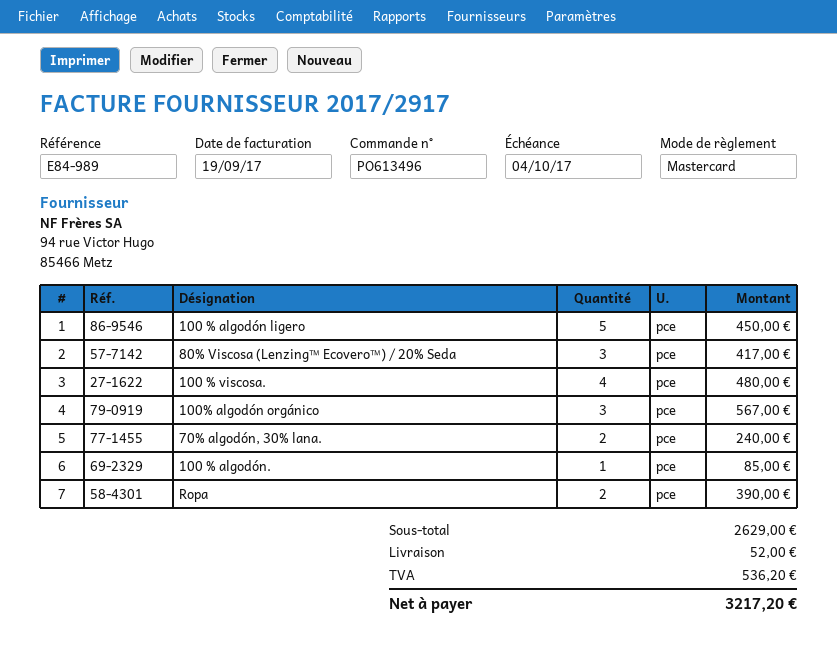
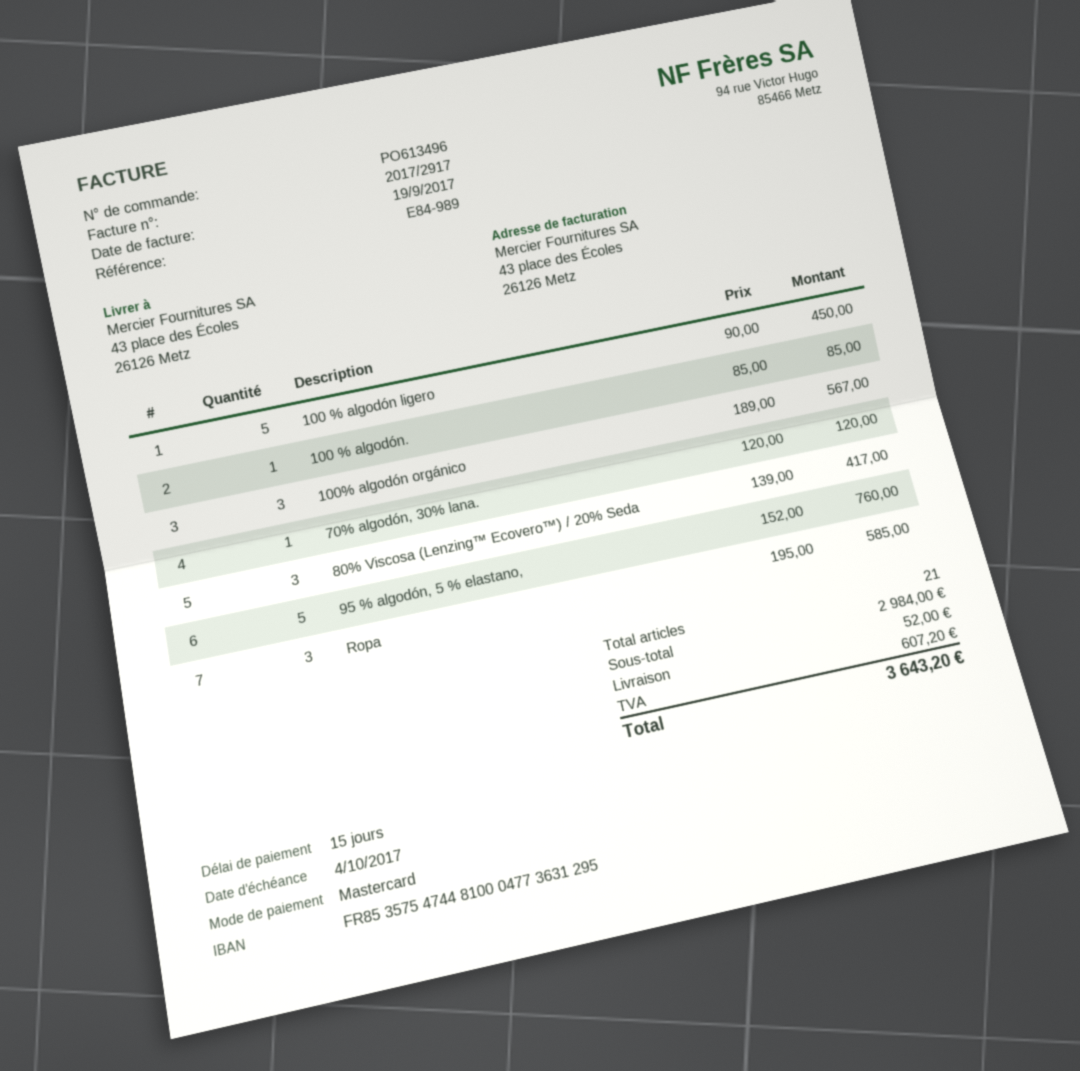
100 % viscosa.: 4 for 480.00 -> none
70% algodón, 30% lana.: 2 for 240.00 -> 1 for 120.00
Ropa: 2 for 390.00 -> 3 for 585.00
95 % algodón, 5 % elastano,: none -> 5 for 760.00
subtotal: 2629.00 -> 2984.00
tax: 536.20 -> 607.20
total: 3217.20 -> 3643.20

